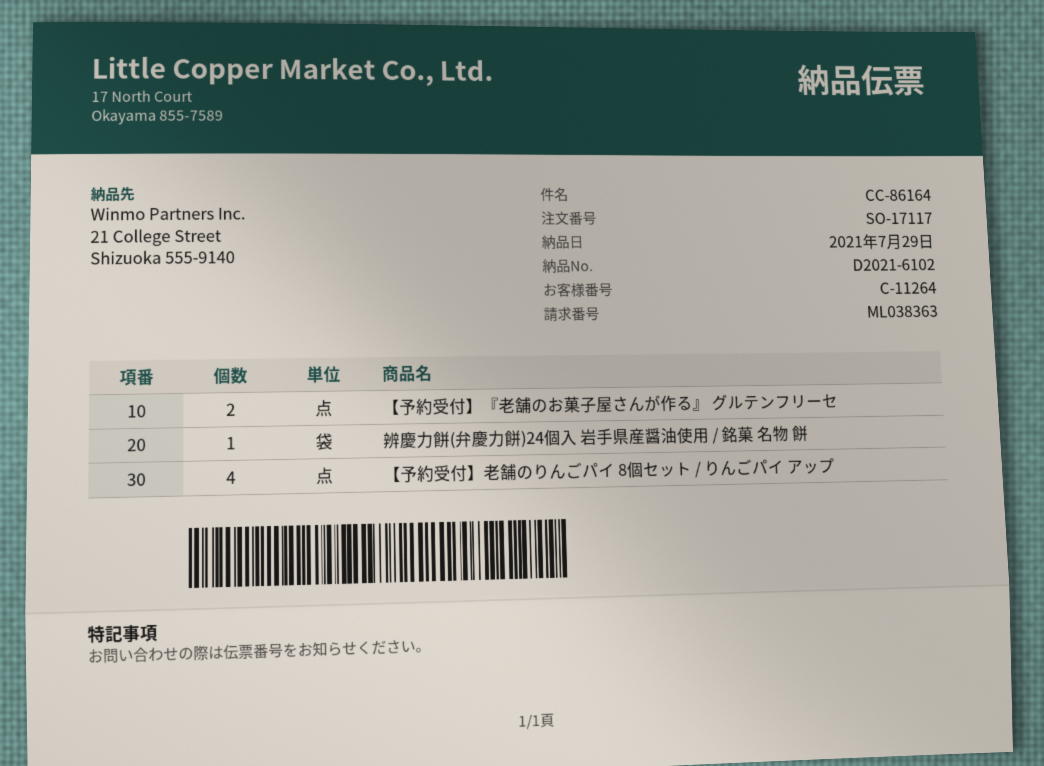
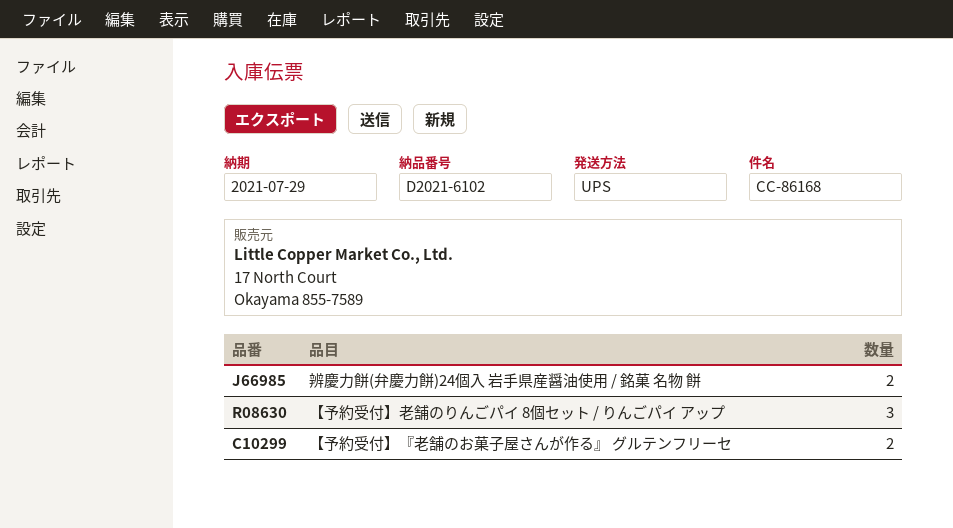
reference: CC-86164 -> CC-86168
辨慶力餅(弁慶力餅)24個入 岩手県産醤油使用 / 銘菓 名物 餅: 1 -> 2
【予約受付】老舗のりんごパイ 8個セット / りんごパイ アップ: 4 -> 3

